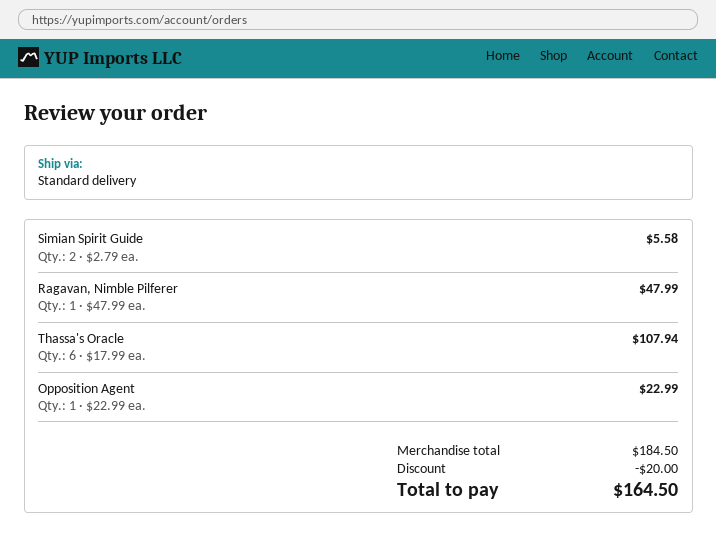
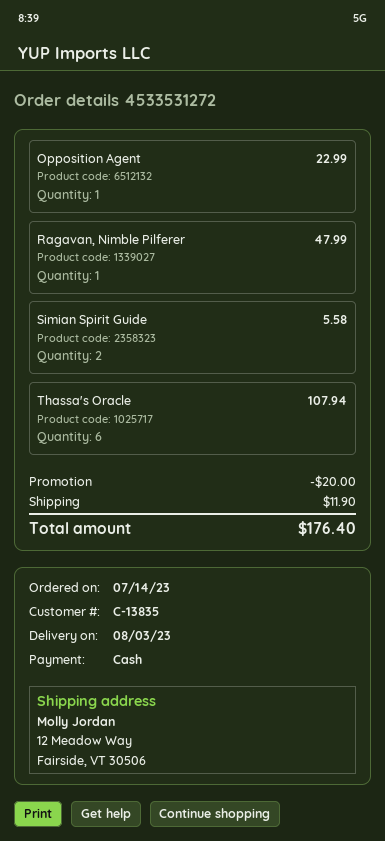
shipping: none -> 11.90
total: 164.50 -> 176.40

